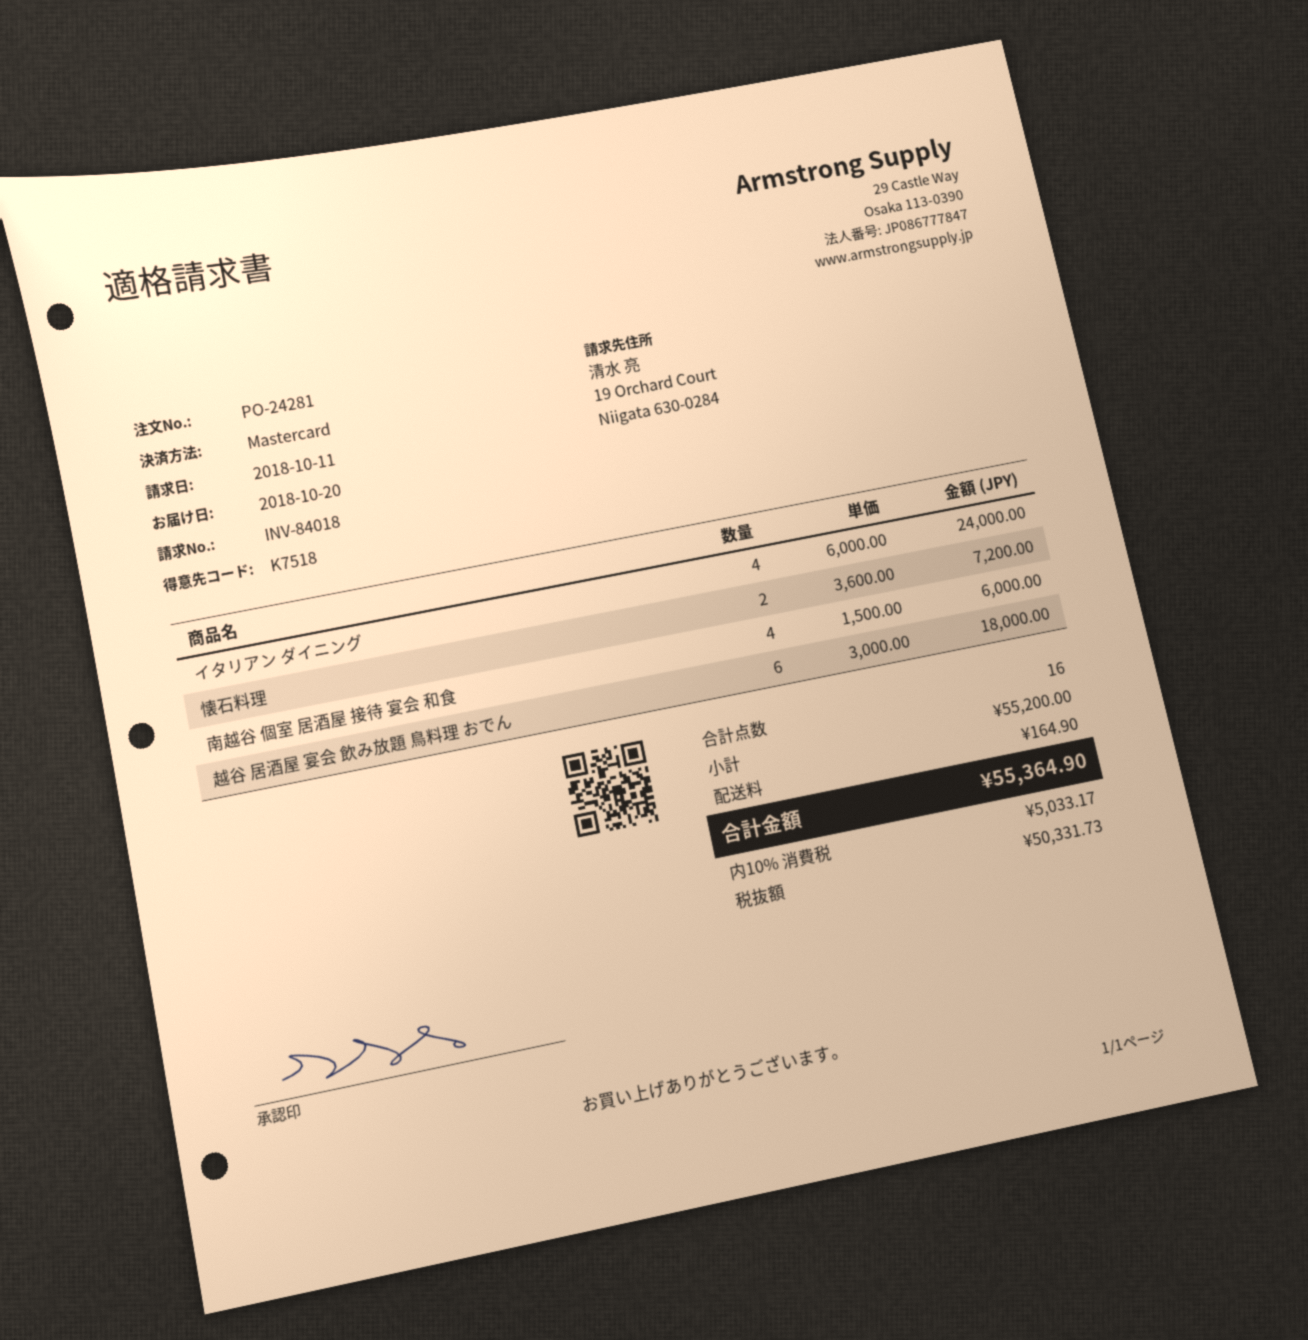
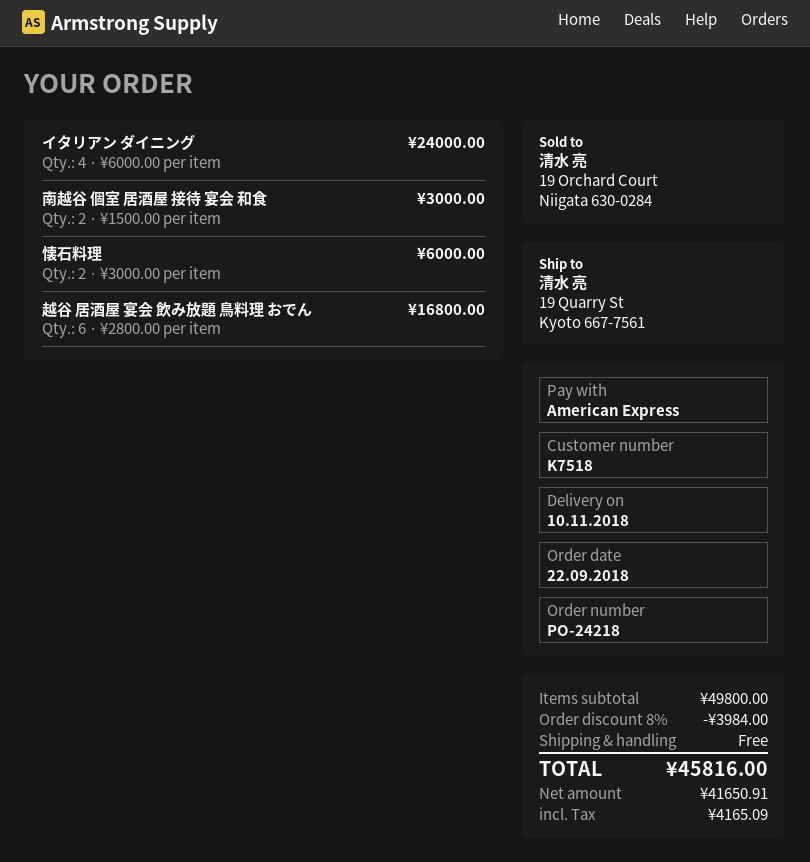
order number: PO-24281 -> PO-24218
delivery date: 2018-10-20 -> 2018-11-10
payment method: Mastercard -> American Express
懐石料理: 2 x 3600.00 = 7200.00 -> 2 x 3000.00 = 6000.00
南越谷 個室 居酒屋 接待 宴会 和食: 4 x 1500.00 = 6000.00 -> 2 x 1500.00 = 3000.00
越谷 居酒屋 宴会 飲み放題 鳥料理 おでん: 6 x 3000.00 = 18000.00 -> 6 x 2800.00 = 16800.00
subtotal: 55200.00 -> 49800.00
discount: none -> 8% = 3984.00
shipping: 164.90 -> 0.00
net: 50331.73 -> 41650.91
tax: 5033.17 -> 4165.09
total: 55364.90 -> 45816.00

